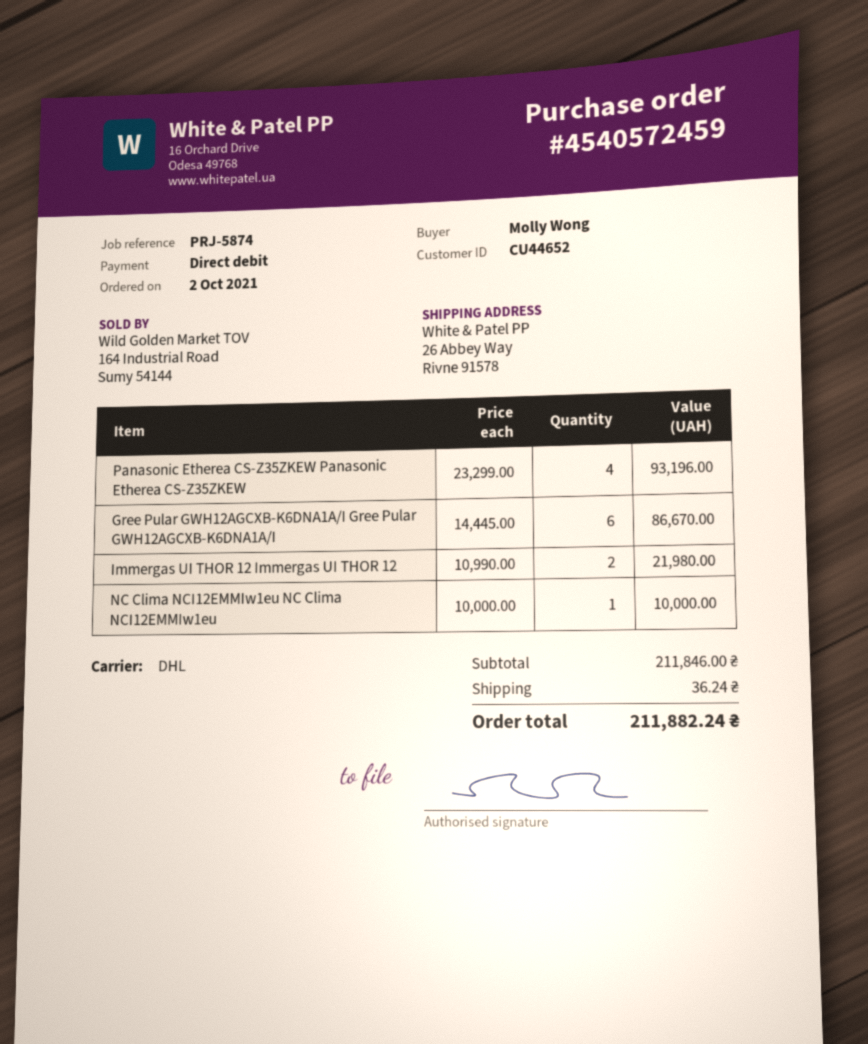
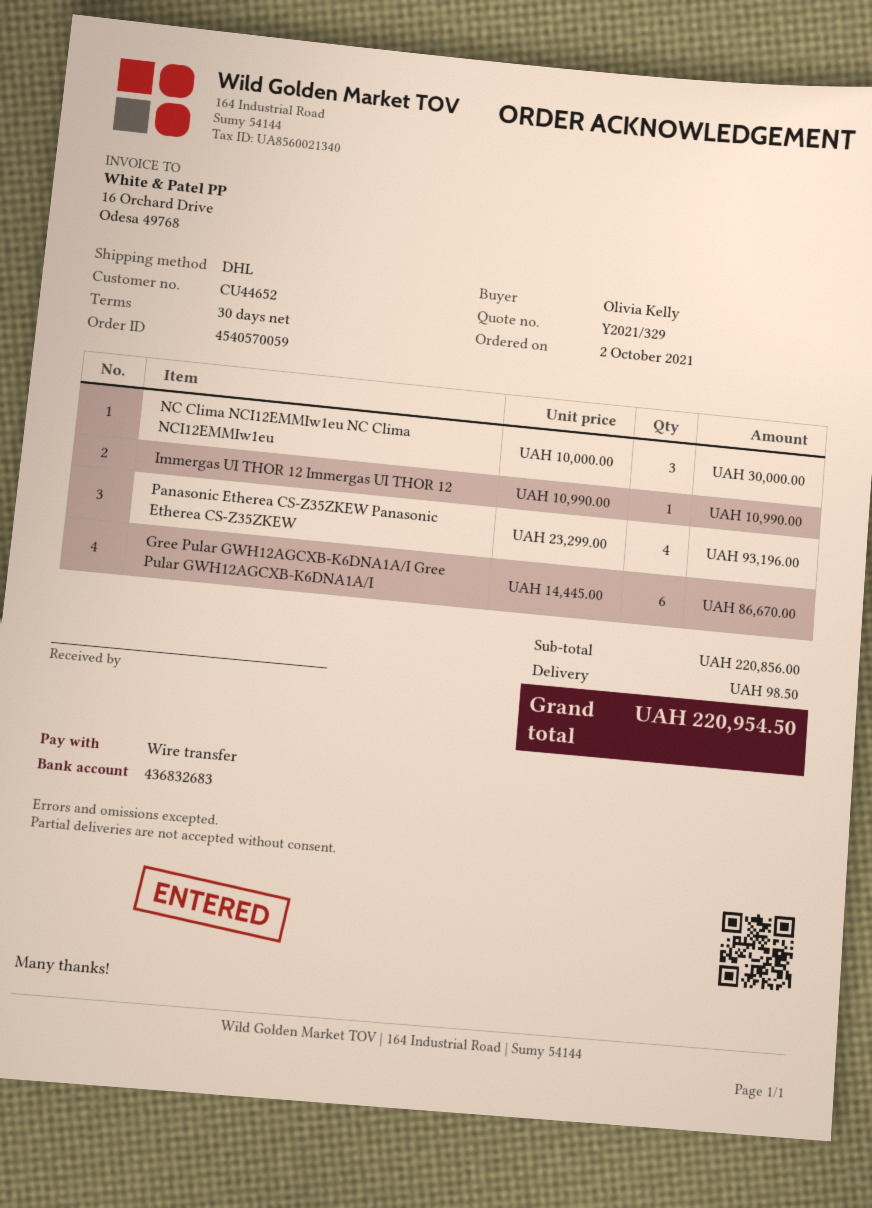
order number: 4540572459 -> 4540570059
ordered by: Molly Wong -> Olivia Kelly
payment method: direct debit -> bank transfer
Immergas UI THOR 12 Immergas UI THOR 12: 2 x 10990.00 = 21980.00 -> 1 x 10990.00 = 10990.00
NC Clima NCI12EMMIw1eu NC Clima NCI12EMMIw1eu: 1 x 10000.00 = 10000.00 -> 3 x 10000.00 = 30000.00
subtotal: 211846.00 -> 220856.00
shipping: 36.24 -> 98.50
total: 211882.24 -> 220954.50

